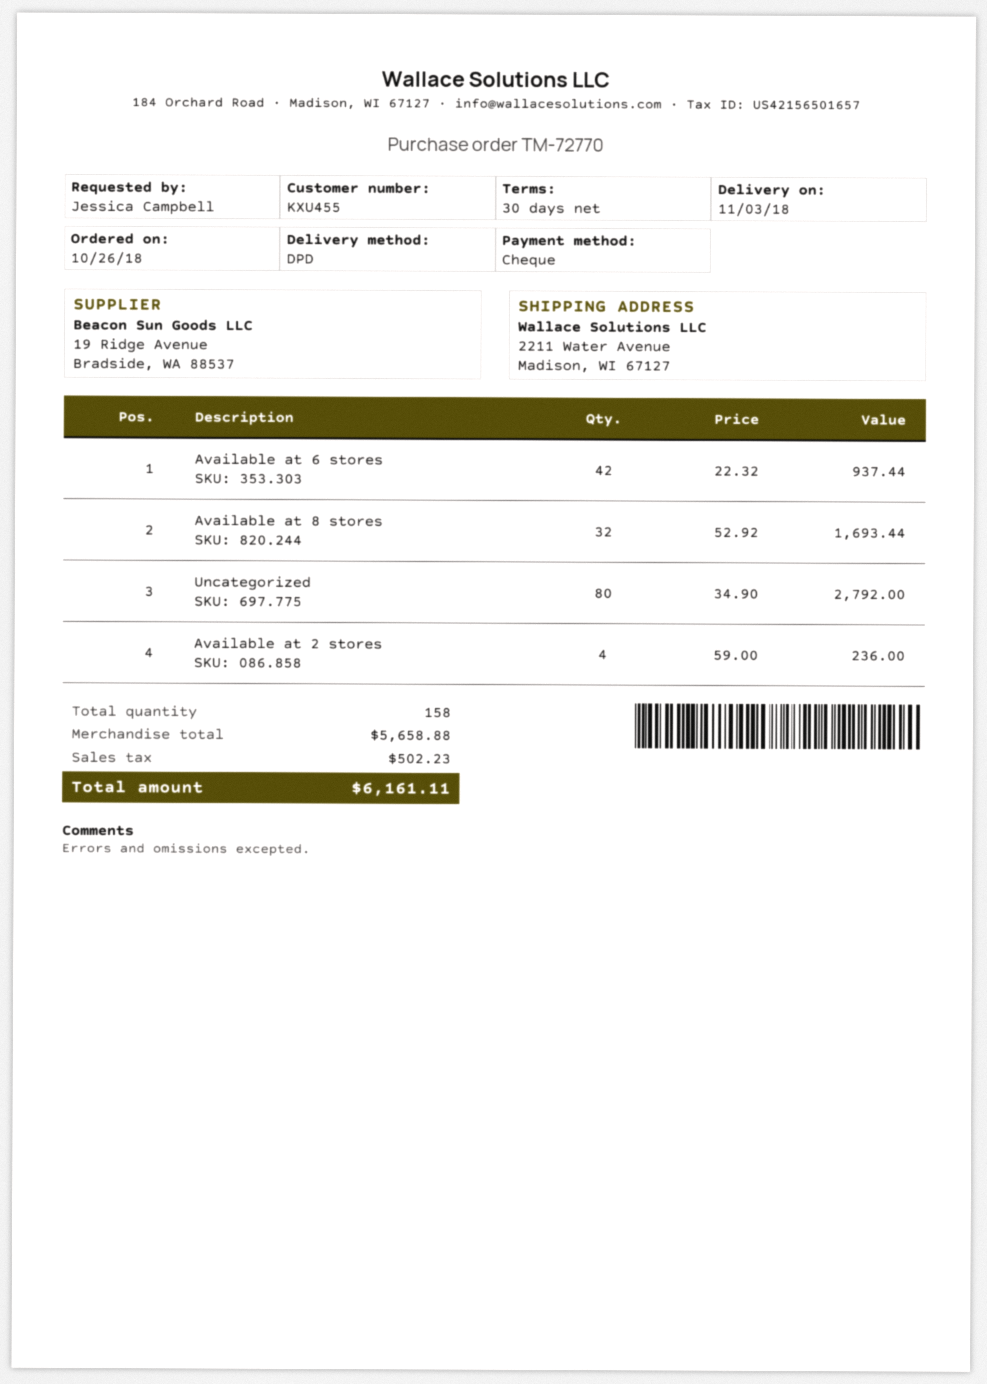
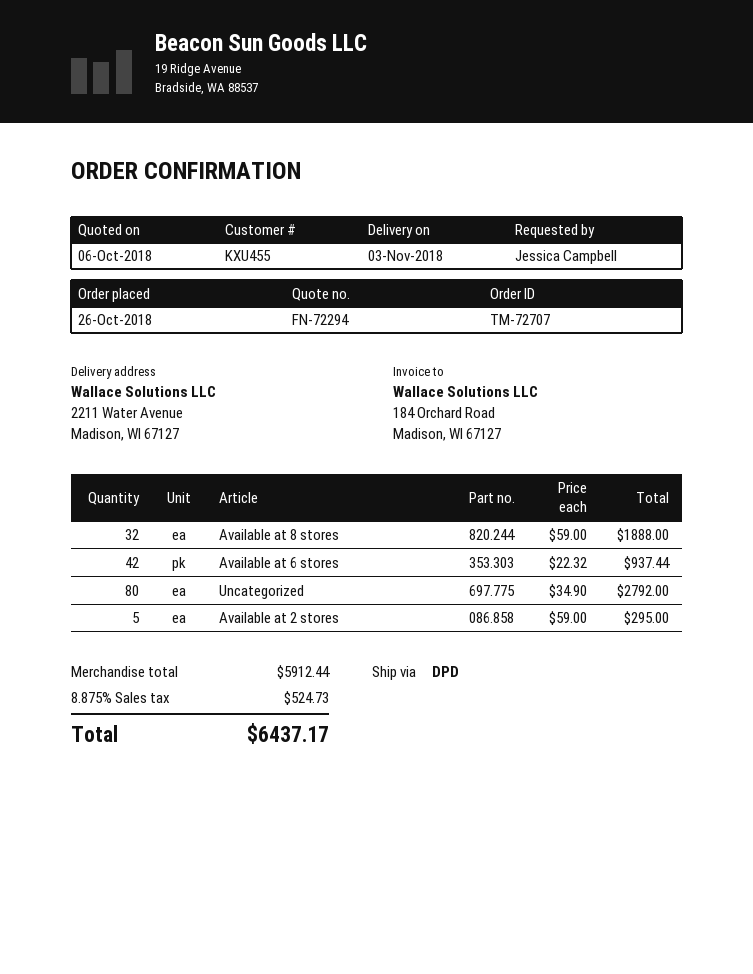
order number: TM-72770 -> TM-72707
Available at 8 stores: 32 x 52.92 = 1693.44 -> 32 x 59.00 = 1888.00
Available at 2 stores: 4 x 59.00 = 236.00 -> 5 x 59.00 = 295.00
subtotal: 5658.88 -> 5912.44
tax: 502.23 -> 524.73
total: 6161.11 -> 6437.17

